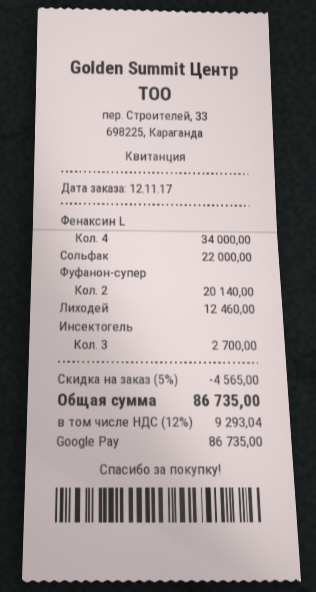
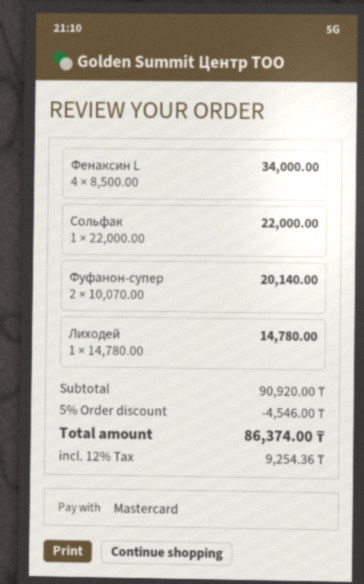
payment method: Google Pay -> Mastercard
Лиходей: 1 for 12460.00 -> 1 for 14780.00
Инсектогель: 3 for 2700.00 -> none
discount: 5% = 4565.00 -> 5% = 4546.00
tax: 12% = 9293.04 -> 12% = 9254.36
total: 86735.00 -> 86374.00

